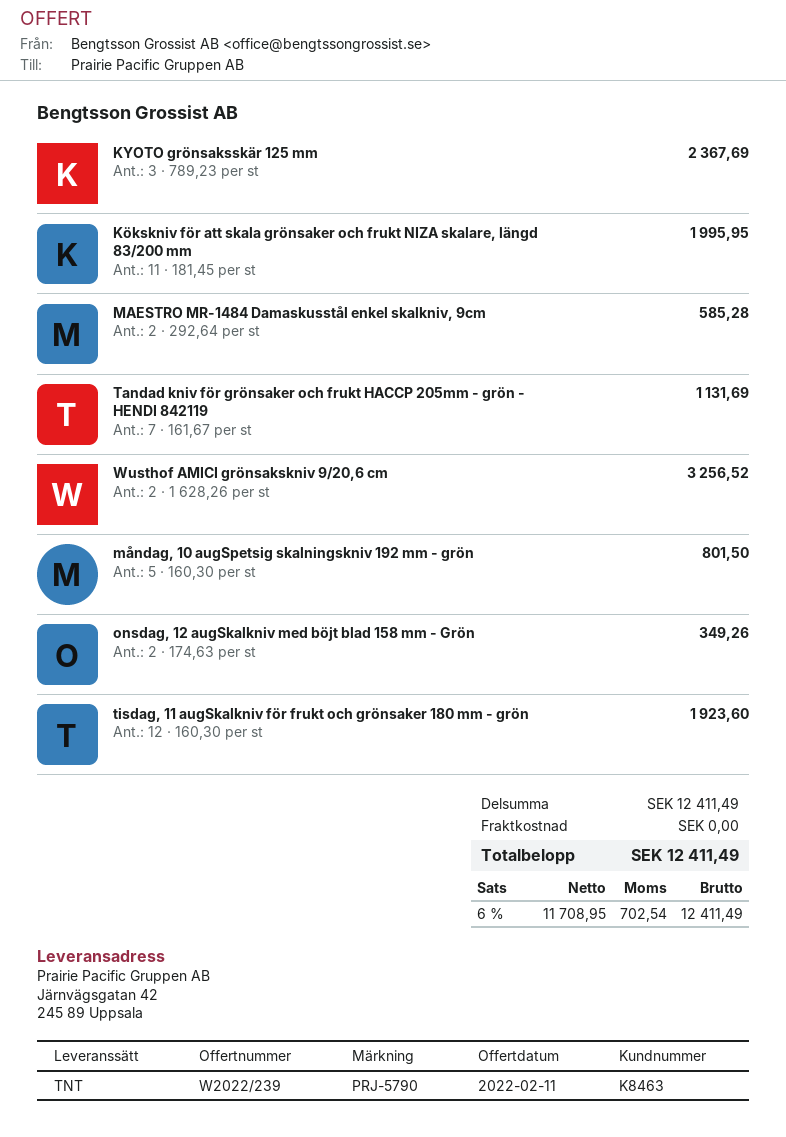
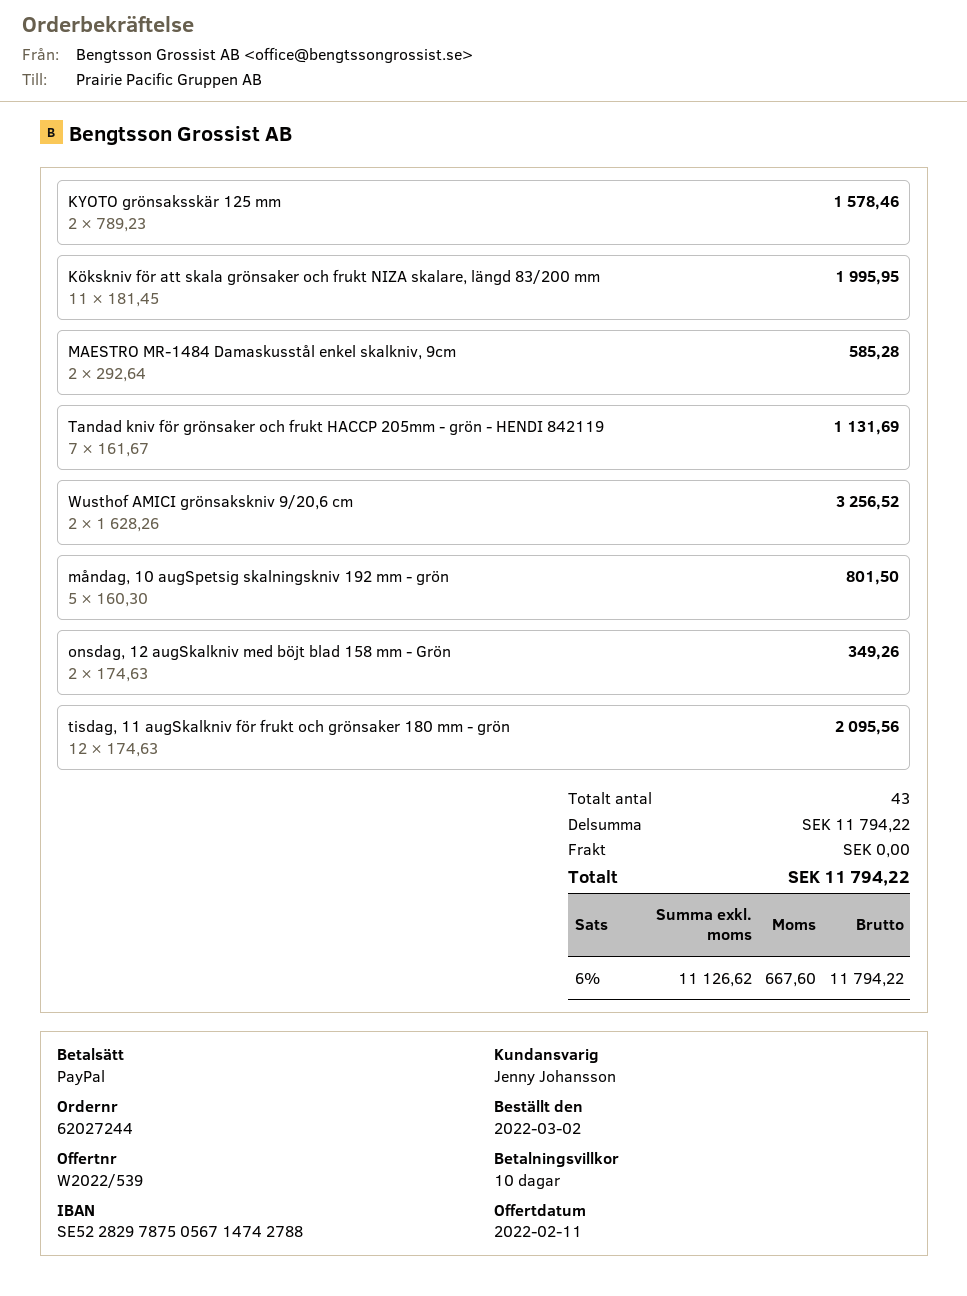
quote number: W2022/239 -> W2022/539
KYOTO grönsaksskär 125 mm: 3 x 789.23 = 2367.69 -> 2 x 789.23 = 1578.46
tisdag, 11 augSkalkniv för frukt och grönsaker 180 mm - grön: 12 x 160.30 = 1923.60 -> 12 x 174.63 = 2095.56
subtotal: 12411.49 -> 11794.22
net: 11708.95 -> 11126.62
tax: 6% = 702.54 -> 6% = 667.60
total: 12411.49 -> 11794.22

